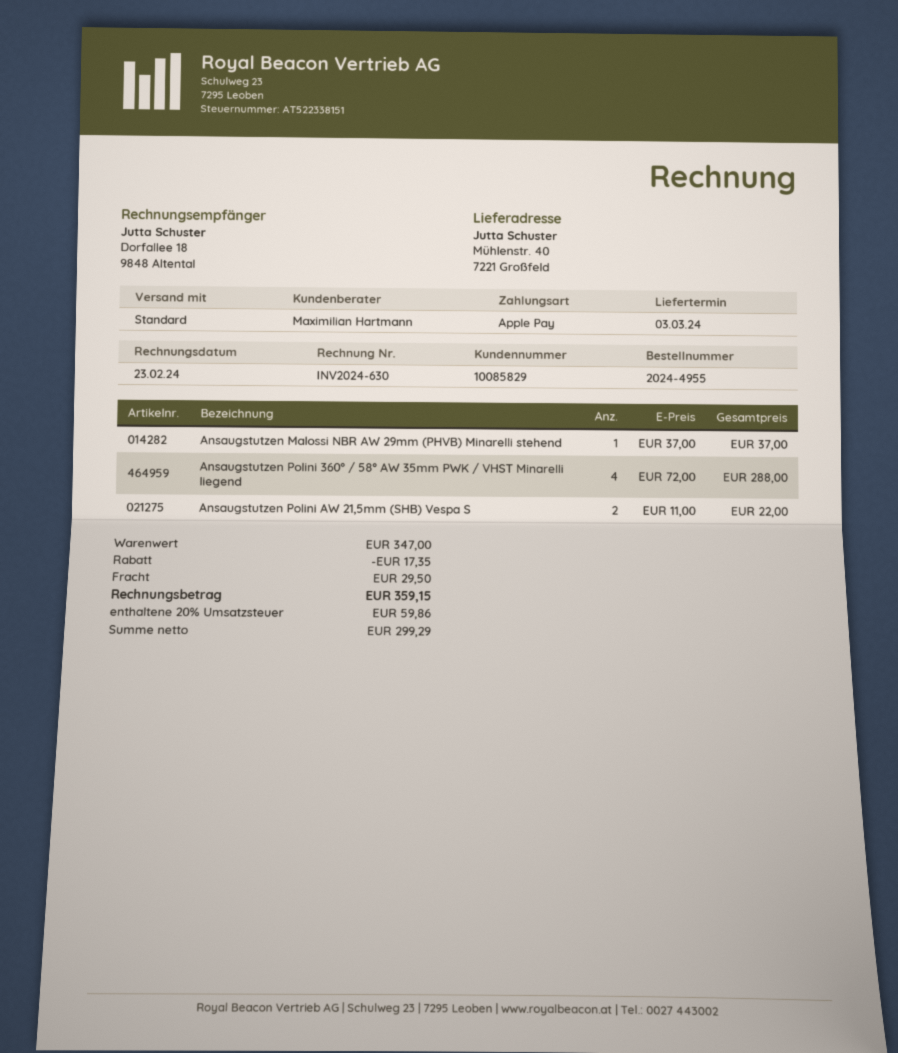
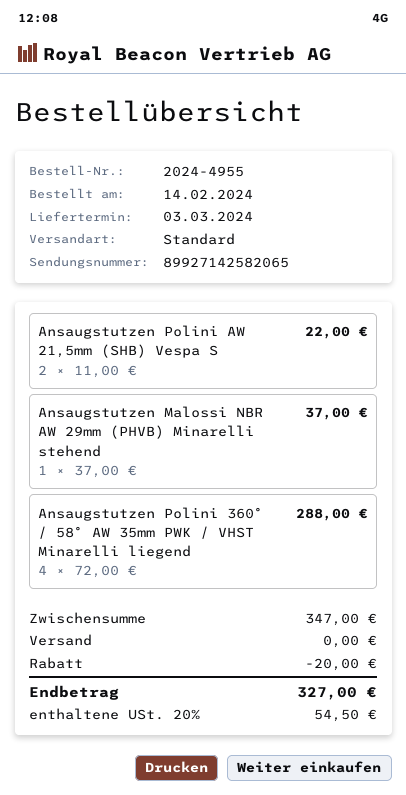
discount: 17.35 -> 20.00
shipping: 29.50 -> 0.00
tax: 20% = 59.86 -> 20% = 54.50
total: 359.15 -> 327.00

